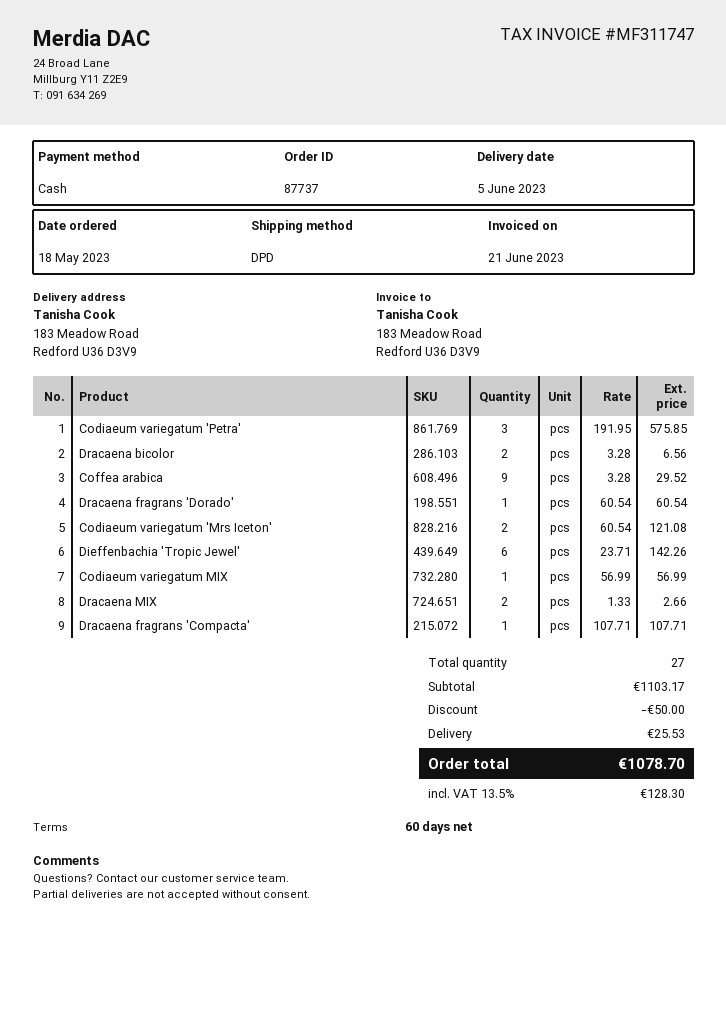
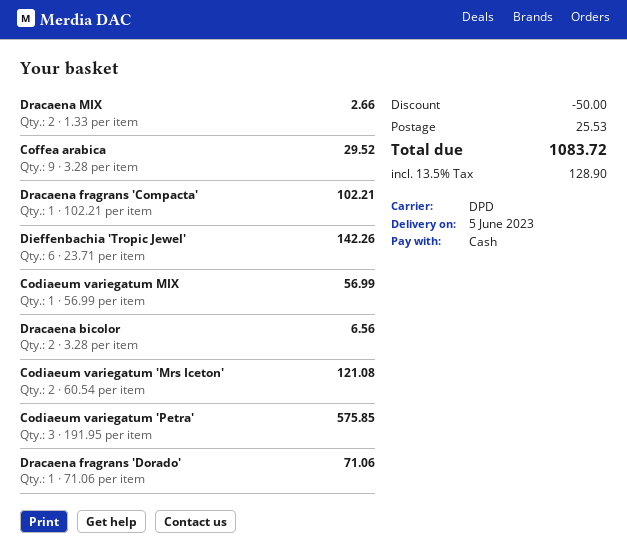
Dracaena fragrans 'Dorado': 1 x 60.54 = 60.54 -> 1 x 71.06 = 71.06
Dracaena fragrans 'Compacta': 1 x 107.71 = 107.71 -> 1 x 102.21 = 102.21
tax: 13.5% = 128.30 -> 13.5% = 128.90
total: 1078.70 -> 1083.72

